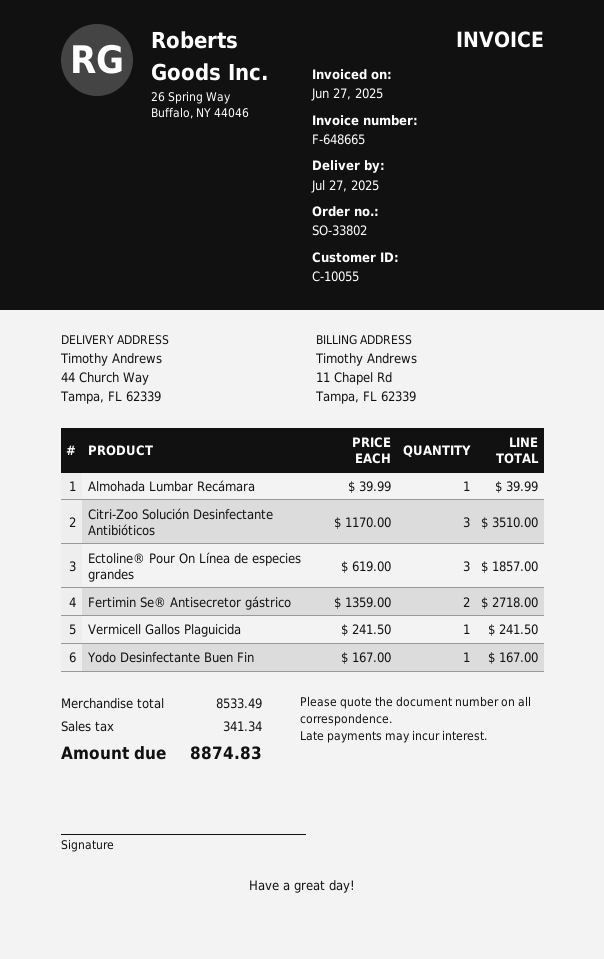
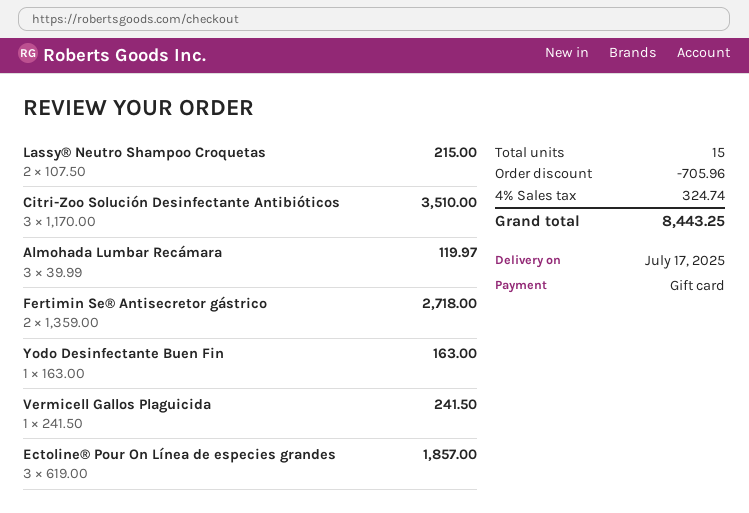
delivery date: 2025-07-27 -> 2025-07-17
Almohada Lumbar Recámara: 1 x 39.99 = 39.99 -> 3 x 39.99 = 119.97
Yodo Desinfectante Buen Fin: 1 x 167.00 = 167.00 -> 1 x 163.00 = 163.00
Lassy® Neutro Shampoo Croquetas: none -> 2 x 107.50 = 215.00
discount: none -> 705.96
tax: 341.34 -> 324.74
total: 8874.83 -> 8443.25

